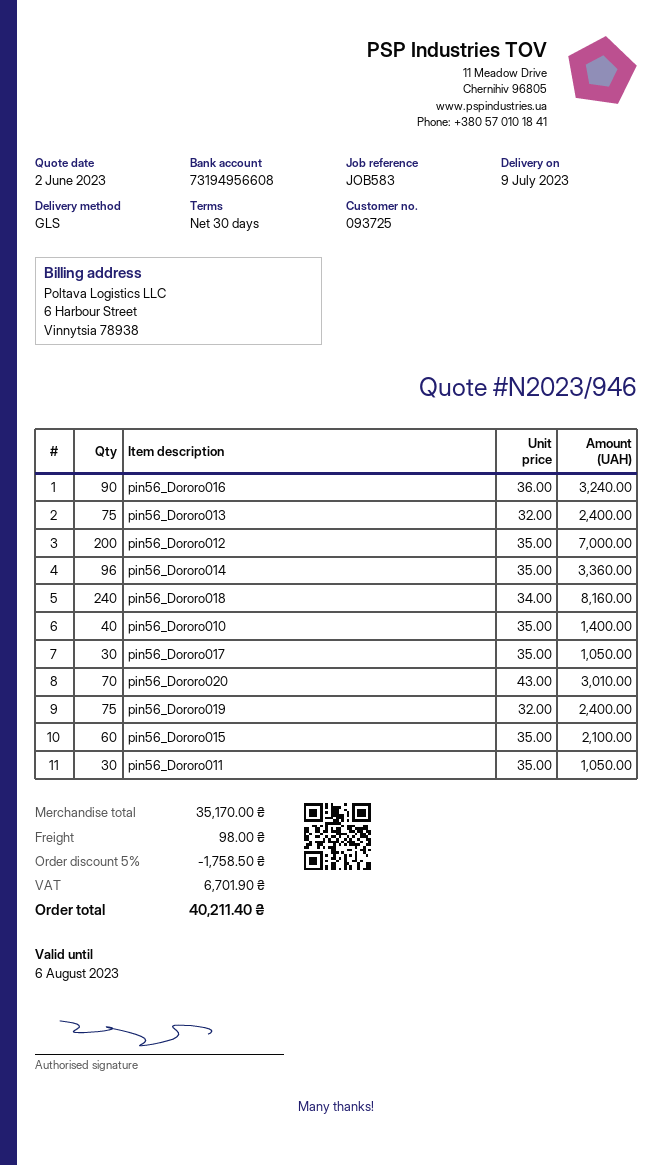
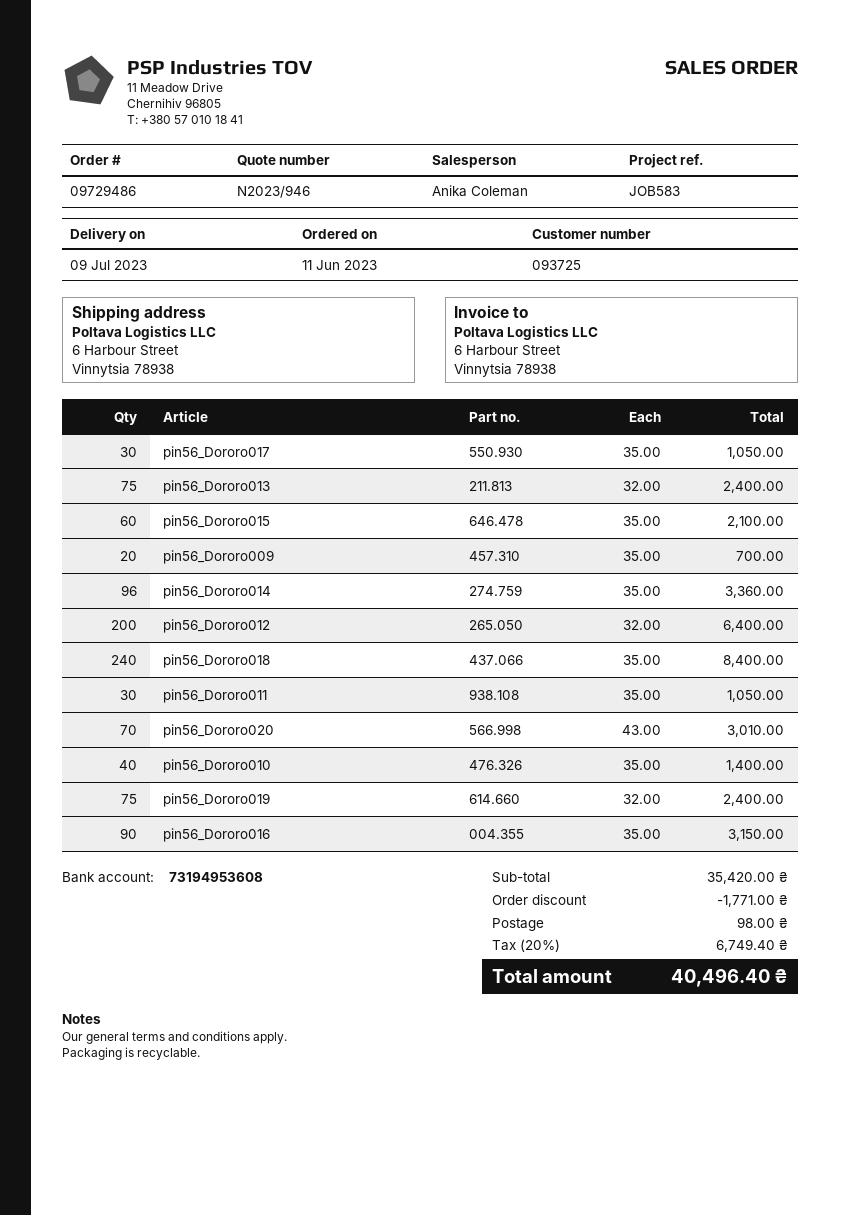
bank account: 73194956608 -> 73194953608
pin56_Dororo016: 90 x 36.00 = 3240.00 -> 90 x 35.00 = 3150.00
pin56_Dororo012: 200 x 35.00 = 7000.00 -> 200 x 32.00 = 6400.00
pin56_Dororo018: 240 x 34.00 = 8160.00 -> 240 x 35.00 = 8400.00
pin56_Dororo009: none -> 20 x 35.00 = 700.00
subtotal: 35170.00 -> 35420.00
discount: 1758.50 -> 1771.00
tax: 6701.90 -> 6749.40
total: 40211.40 -> 40496.40

